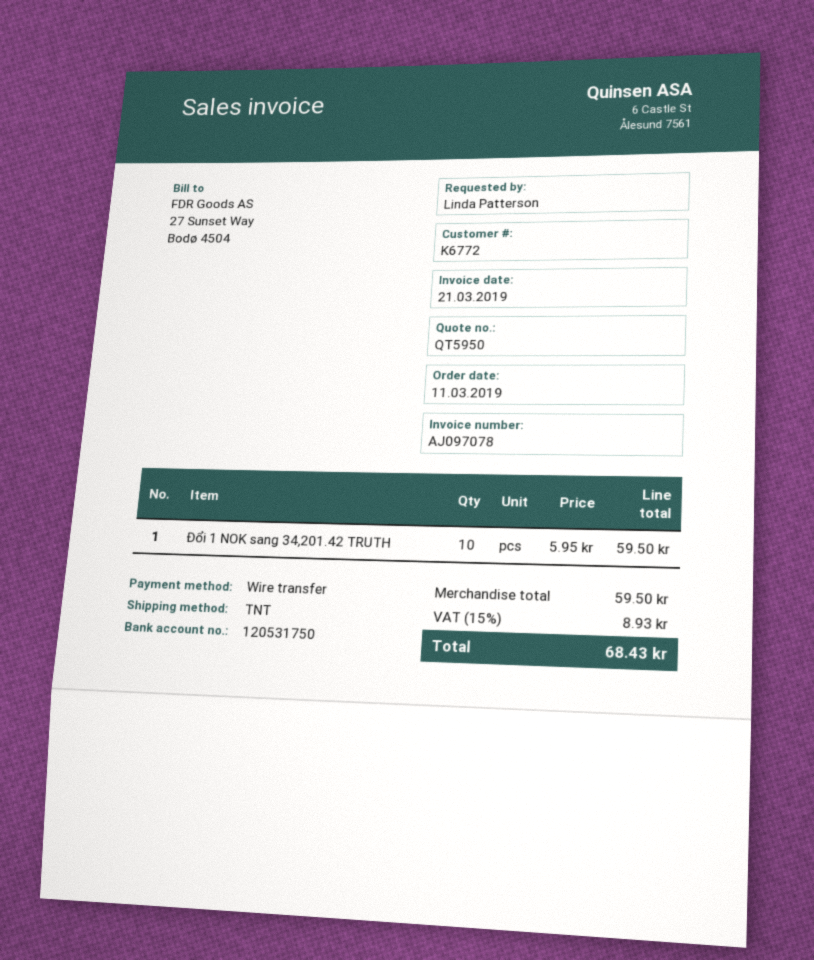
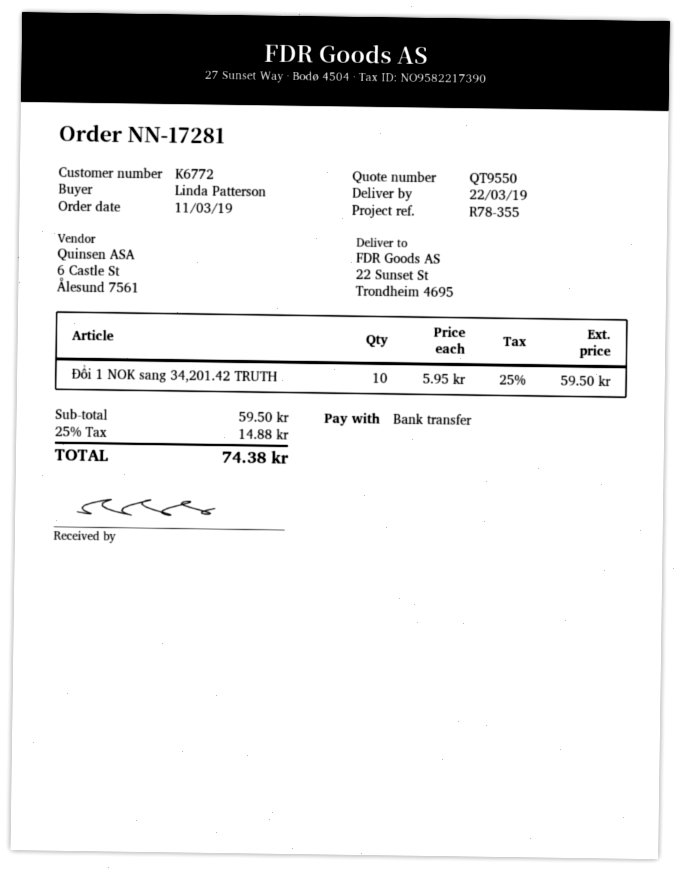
quote number: QT5950 -> QT9550
tax: 15% = 8.93 -> 25% = 14.88
total: 68.43 -> 74.38

